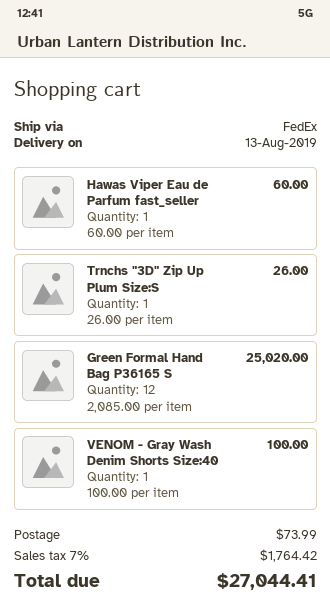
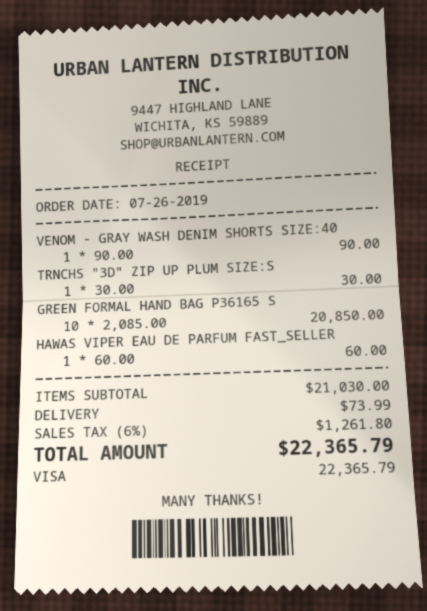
Trnchs "3D" Zip Up Plum Size:S: 1 x 26.00 = 26.00 -> 1 x 30.00 = 30.00
Green Formal Hand Bag P36165 S: 12 x 2085.00 = 25020.00 -> 10 x 2085.00 = 20850.00
VENOM - Gray Wash Denim Shorts Size:40: 1 x 100.00 = 100.00 -> 1 x 90.00 = 90.00
tax: 7% = 1764.42 -> 6% = 1261.80
total: 27044.41 -> 22365.79

